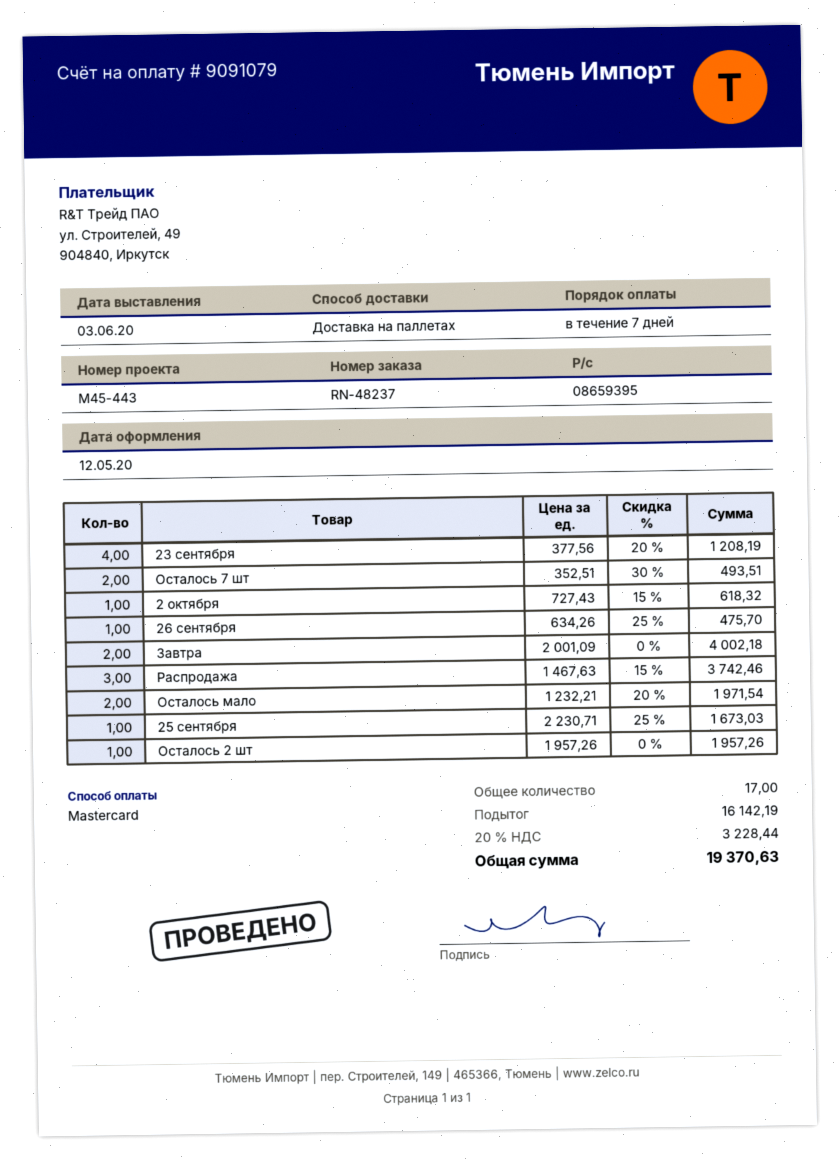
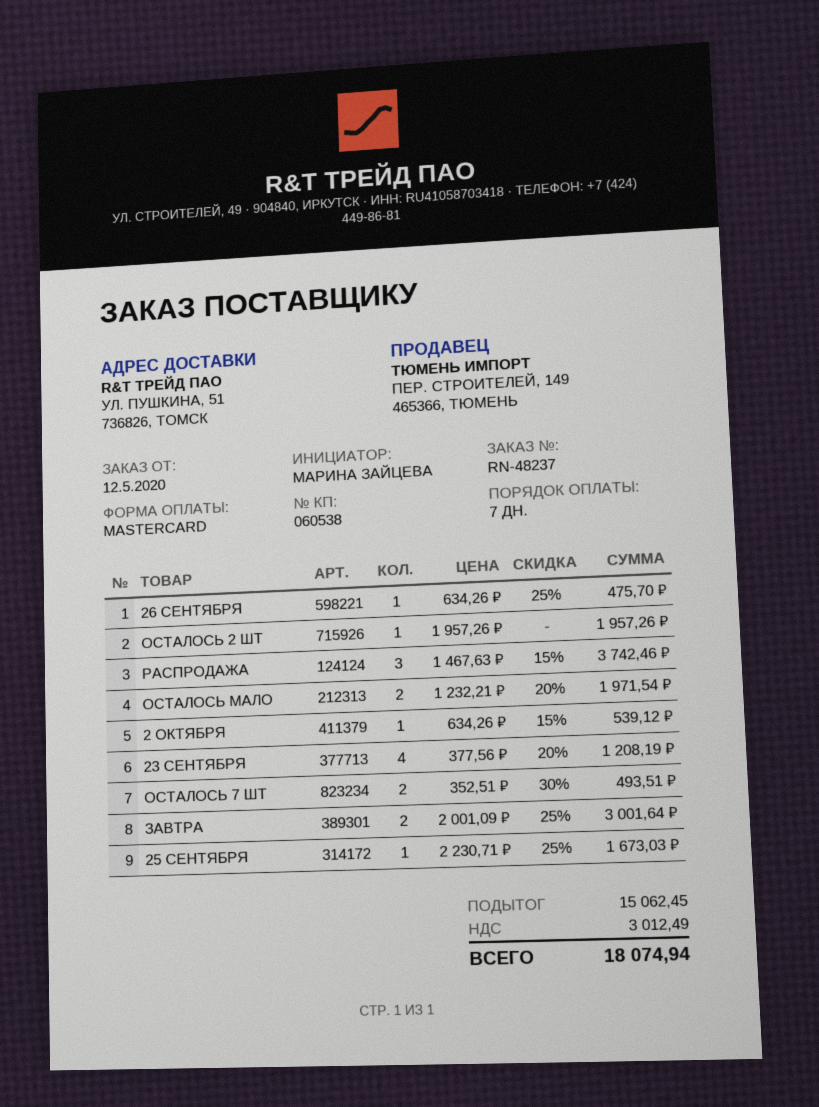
2 октября: 1 x 727.43 - 15% = 618.32 -> 1 x 634.26 - 15% = 539.12
Завтра: 2 x 2001.09 = 4002.18 -> 2 x 2001.09 - 25% = 3001.64
subtotal: 16142.19 -> 15062.45
tax: 3228.44 -> 3012.49
total: 19370.63 -> 18074.94

